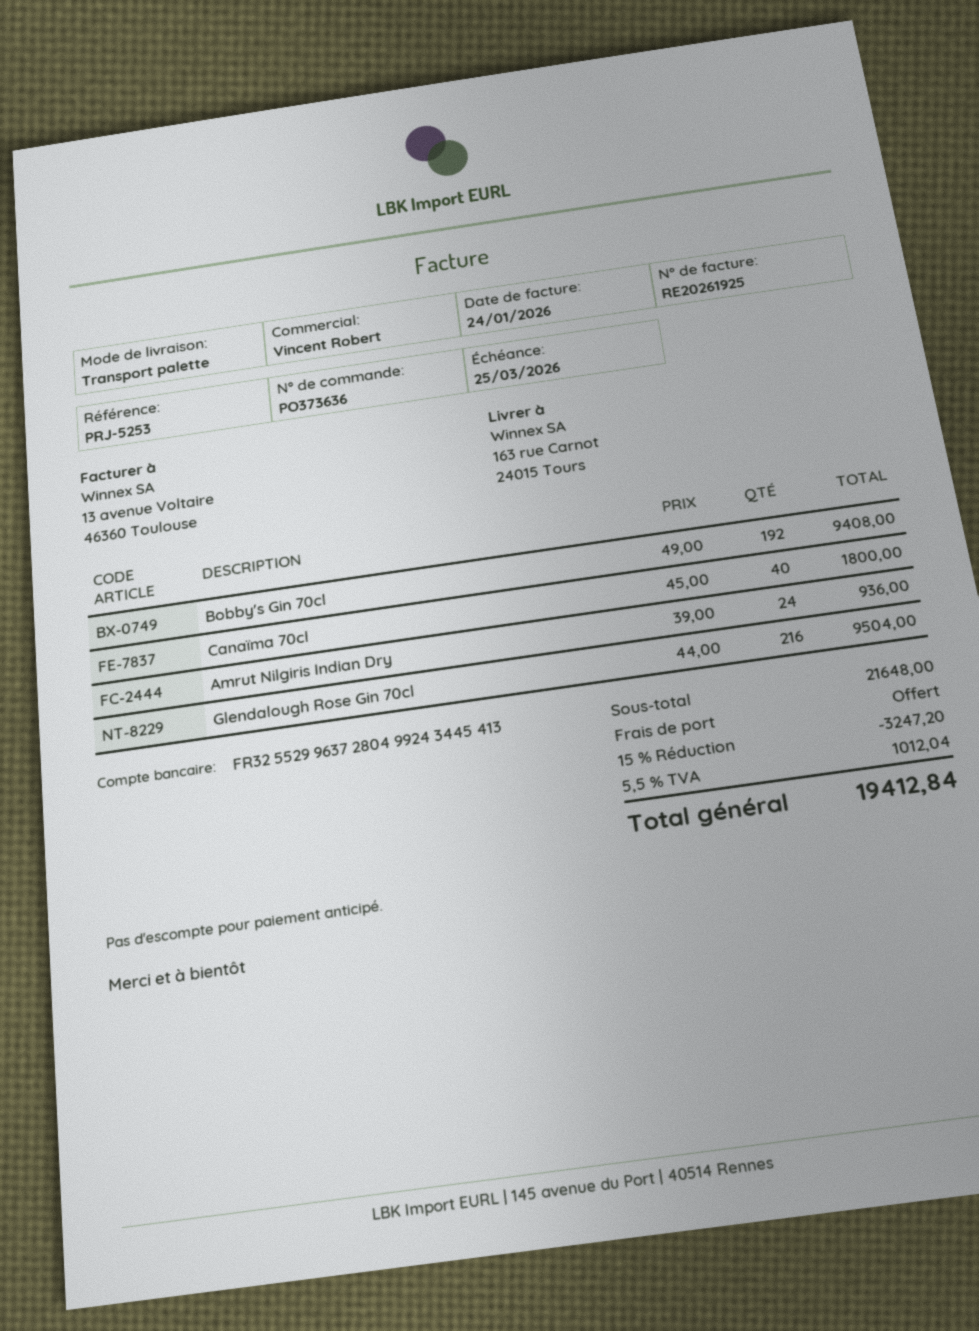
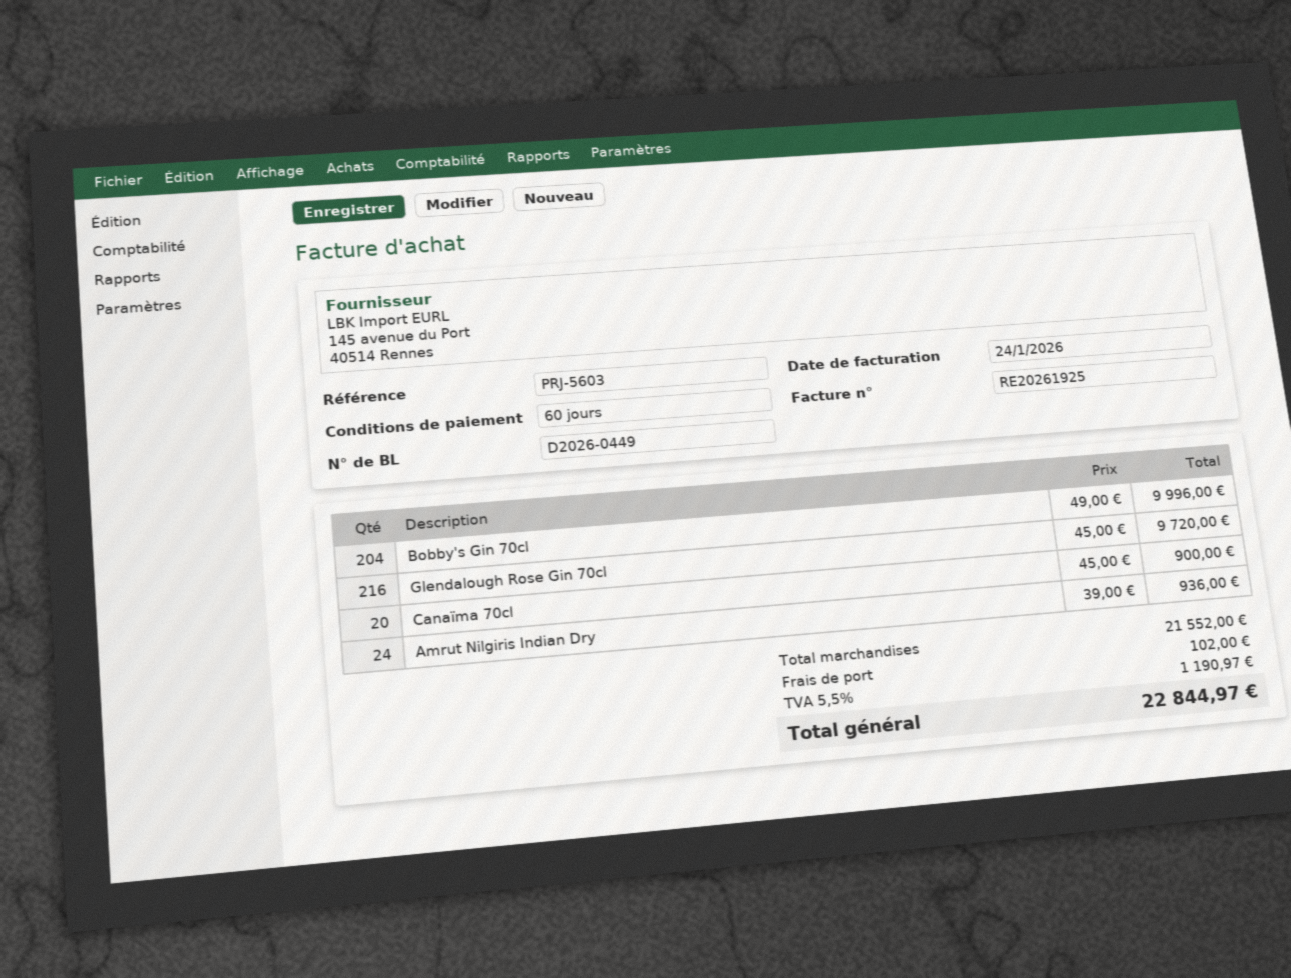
reference: PRJ-5253 -> PRJ-5603
Bobby's Gin 70cl: 192 x 49.00 = 9408.00 -> 204 x 49.00 = 9996.00
Canaïma 70cl: 40 x 45.00 = 1800.00 -> 20 x 45.00 = 900.00
Glendalough Rose Gin 70cl: 216 x 44.00 = 9504.00 -> 216 x 45.00 = 9720.00
subtotal: 21648.00 -> 21552.00
discount: 15% = 3247.20 -> none
shipping: 0.00 -> 102.00
tax: 5.5% = 1012.04 -> 5.5% = 1190.97
total: 19412.84 -> 22844.97

